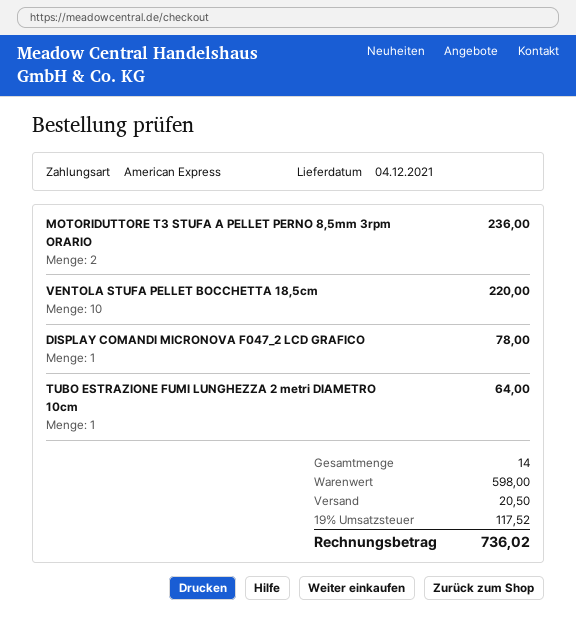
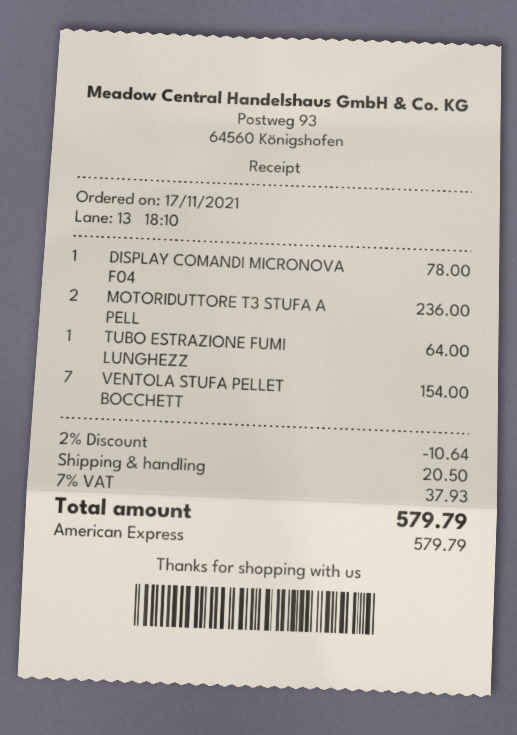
VENTOLA STUFA PELLET BOCCHETTA 18,5cm: 10 for 220.00 -> 7 for 154.00
discount: none -> 2% = 10.64
tax: 19% = 117.52 -> 7% = 37.93
total: 736.02 -> 579.79

